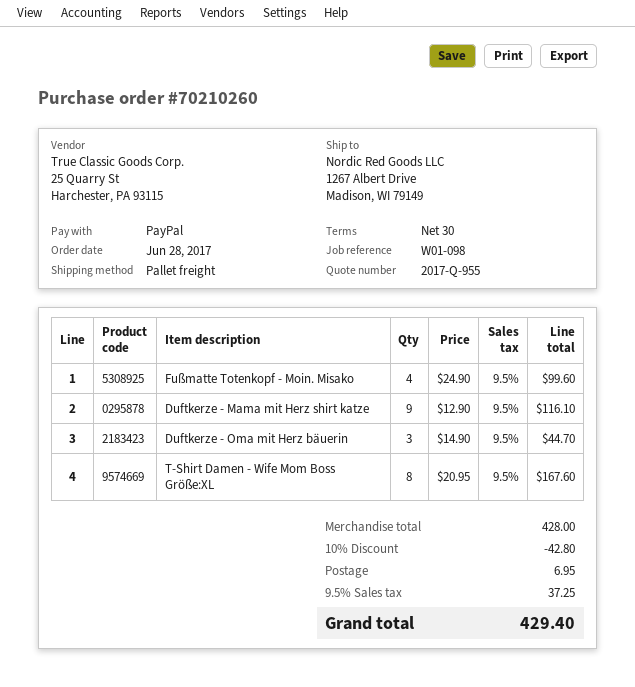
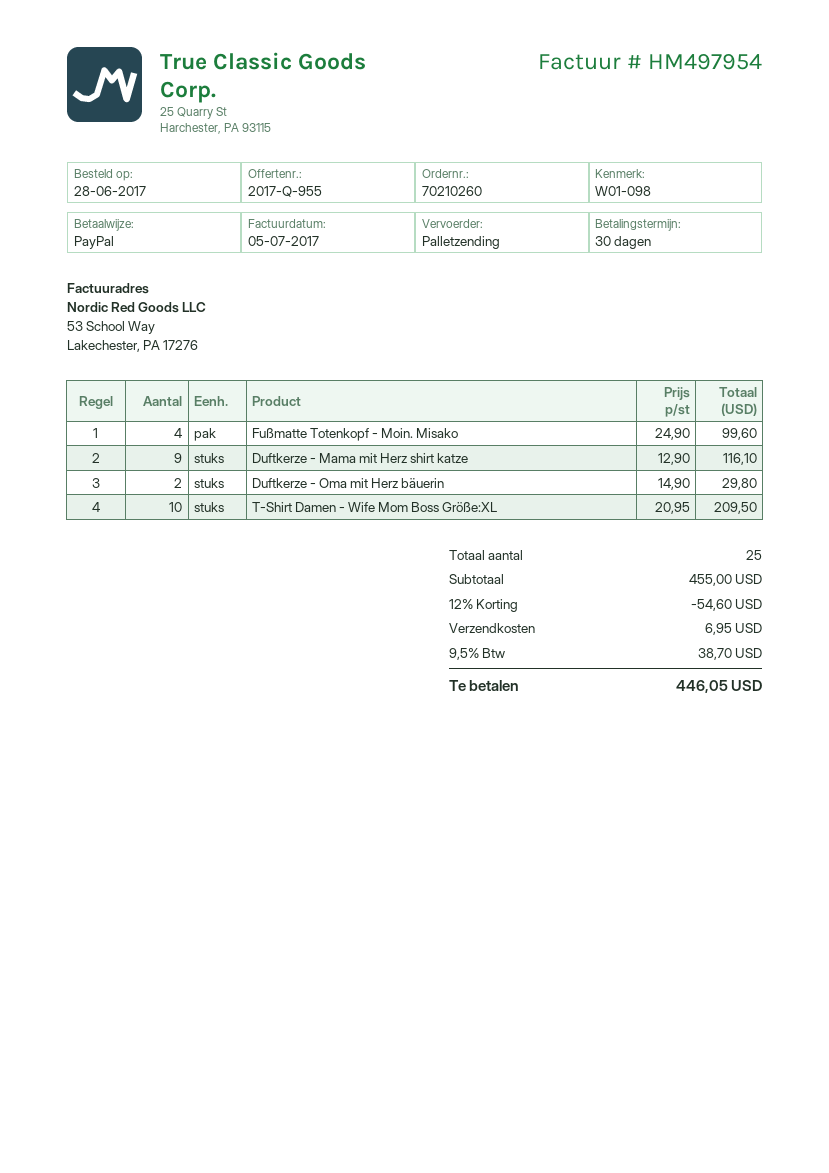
Duftkerze - Oma mit Herz bäuerin: 3 x 14.90 = 44.70 -> 2 x 14.90 = 29.80
T-Shirt Damen - Wife Mom Boss Größe:XL: 8 x 20.95 = 167.60 -> 10 x 20.95 = 209.50
subtotal: 428.00 -> 455.00
discount: 10% = 42.80 -> 12% = 54.60
tax: 9.5% = 37.25 -> 9.5% = 38.70
total: 429.40 -> 446.05

